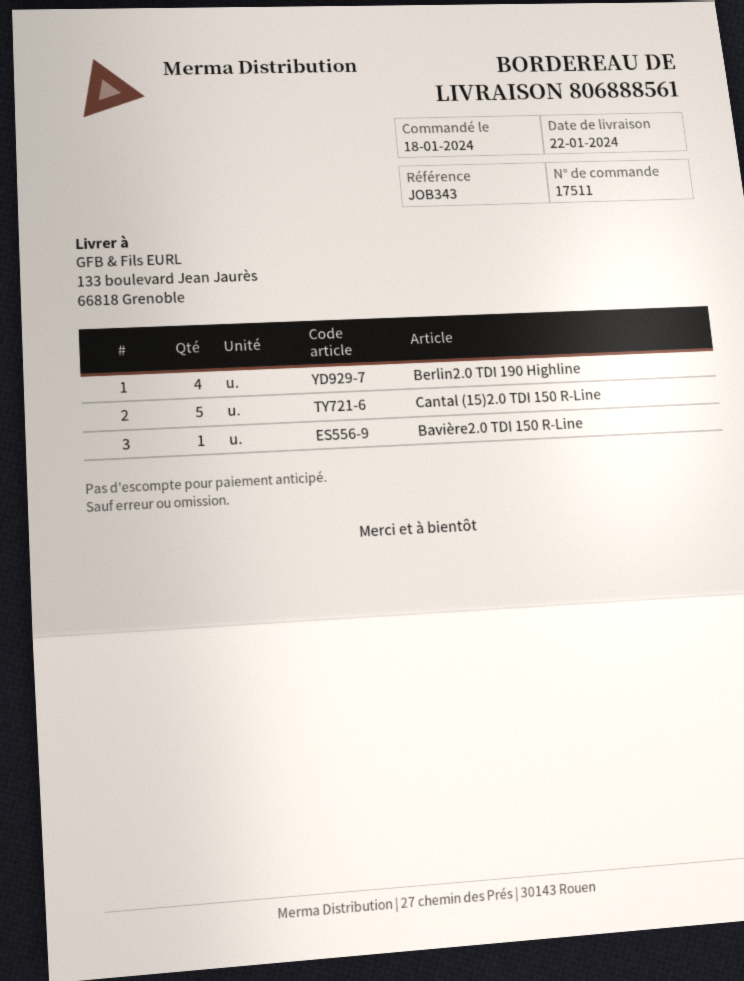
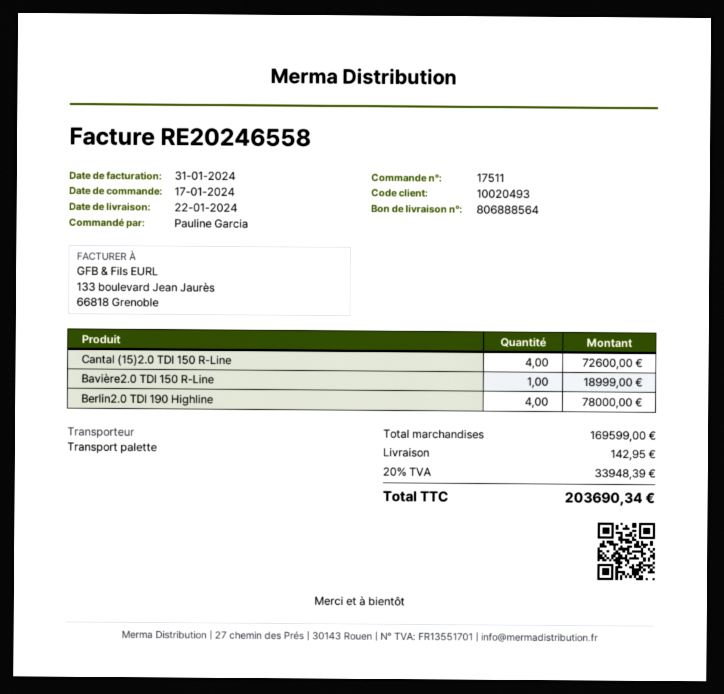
order date: 2024-01-18 -> 2024-01-17
delivery note number: 806888561 -> 806888564
Cantal (15)2.0 TDI 150 R-Line: 5 -> 4

